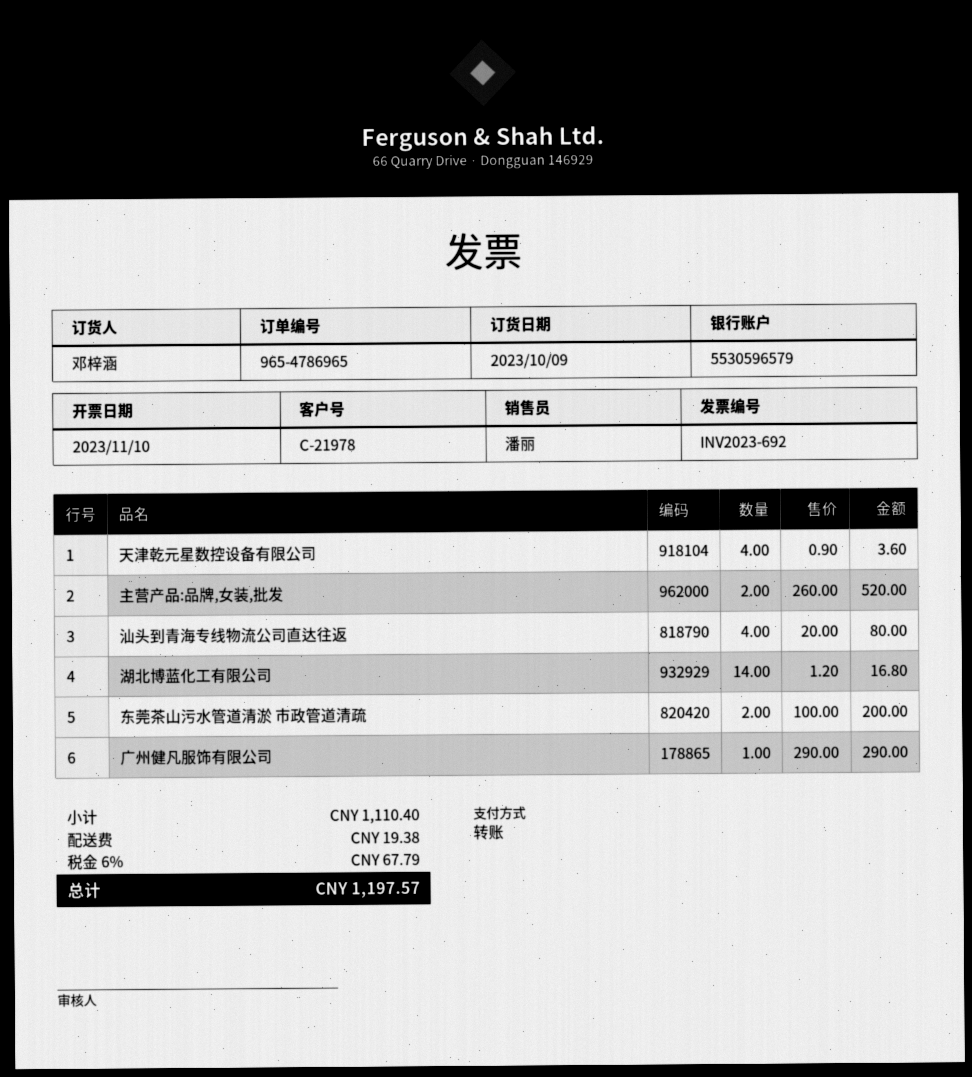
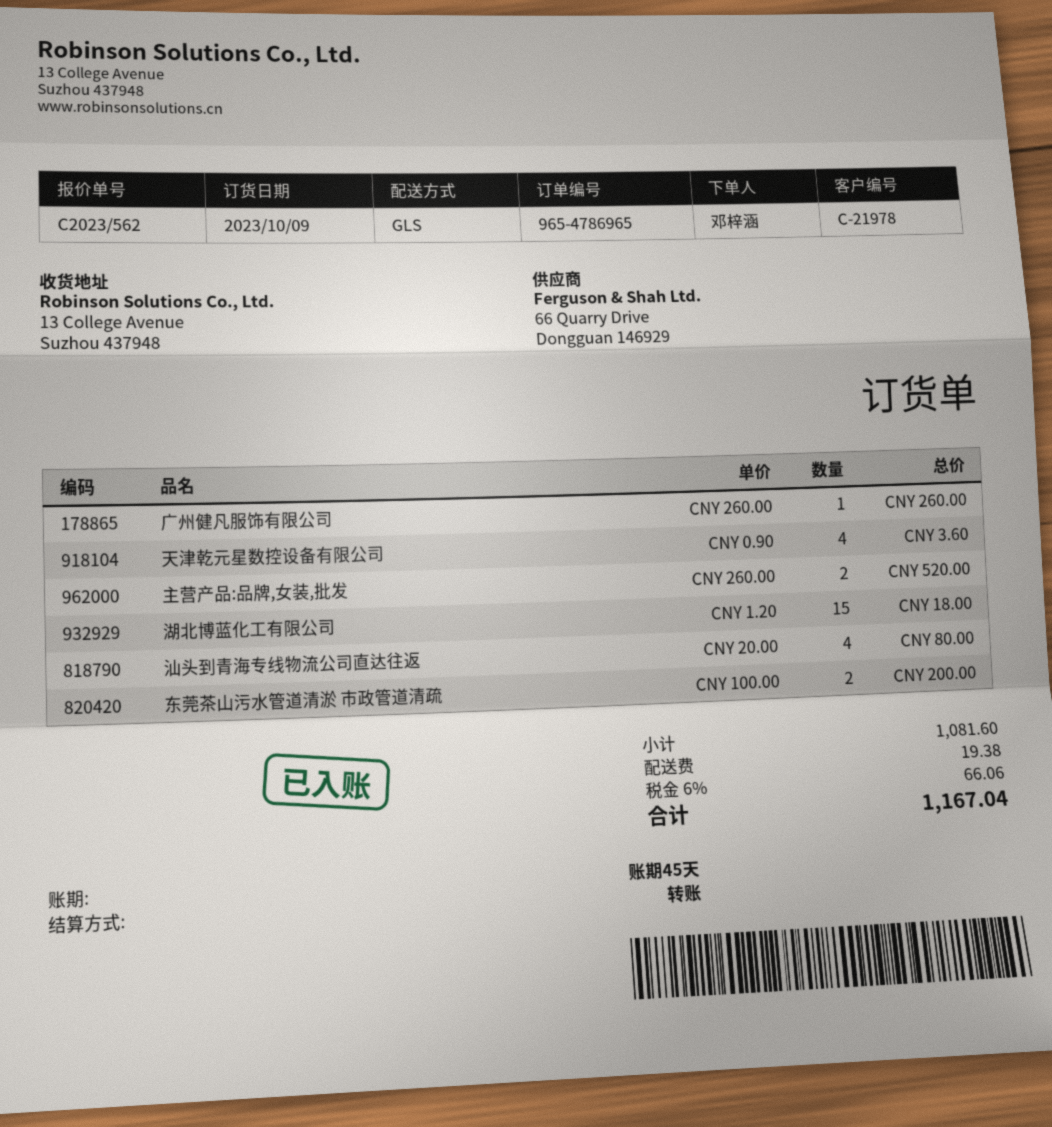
湖北博蓝化工有限公司: 14 x 1.20 = 16.80 -> 15 x 1.20 = 18.00
广州健凡服饰有限公司: 1 x 290.00 = 290.00 -> 1 x 260.00 = 260.00
subtotal: 1110.40 -> 1081.60
tax: 6% = 67.79 -> 6% = 66.06
total: 1197.57 -> 1167.04

